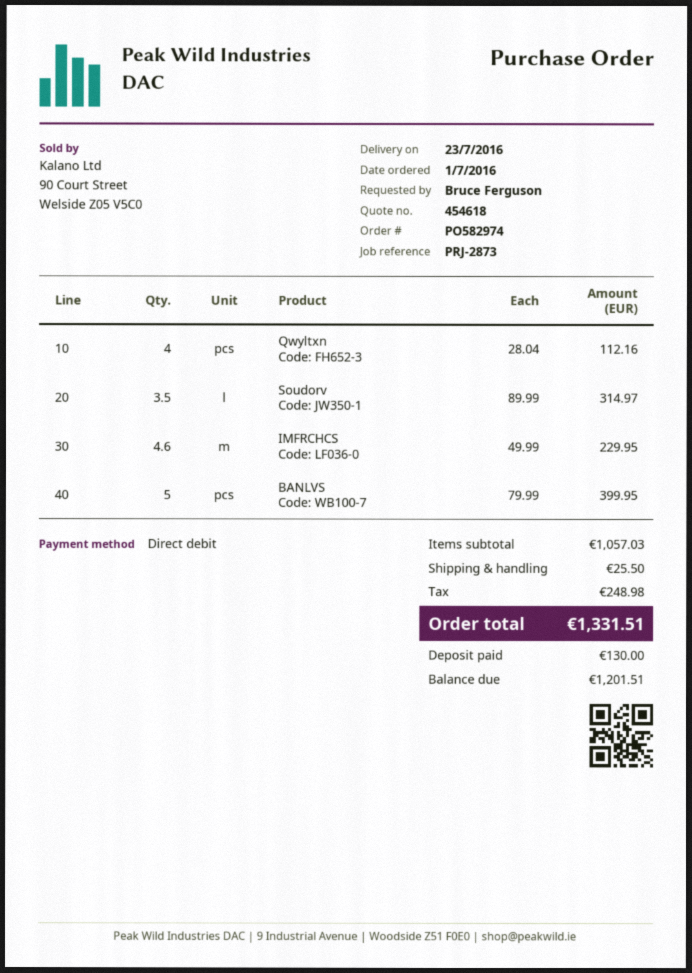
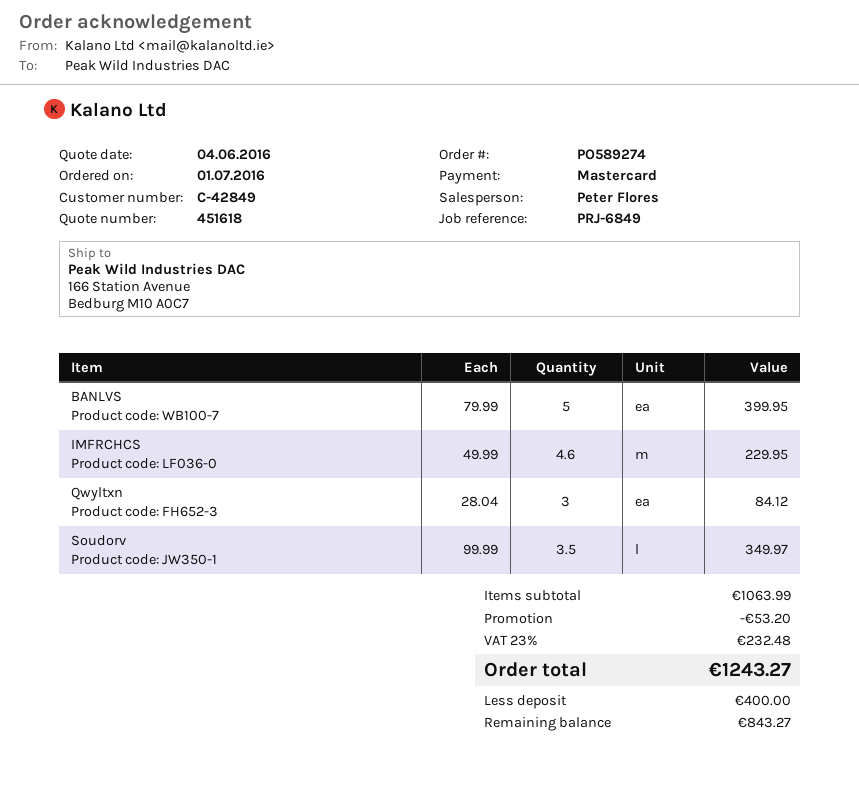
quote number: 454618 -> 451618
order number: PO582974 -> PO589274
reference: PRJ-2873 -> PRJ-6849
payment method: direct debit -> Mastercard
Qwyltxn: 4 x 28.04 = 112.16 -> 3 x 28.04 = 84.12
Soudorv: 3.5 x 89.99 = 314.97 -> 3.5 x 99.99 = 349.97
subtotal: 1057.03 -> 1063.99
discount: none -> 53.20
shipping: 25.50 -> none
tax: 248.98 -> 232.48
total: 1331.51 -> 1243.27
deposit: 130.00 -> 400.00
balance: 1201.51 -> 843.27

